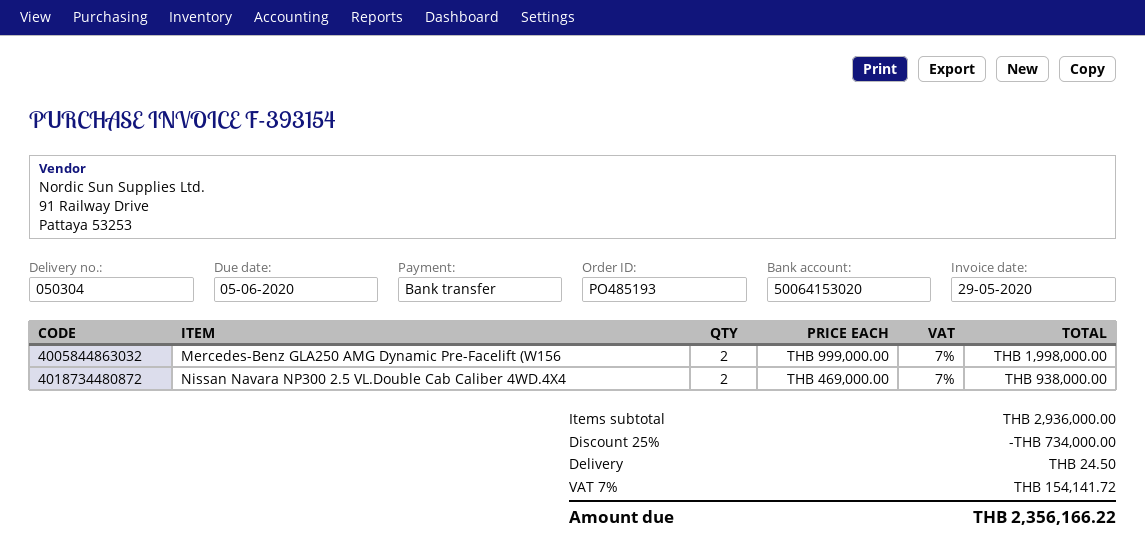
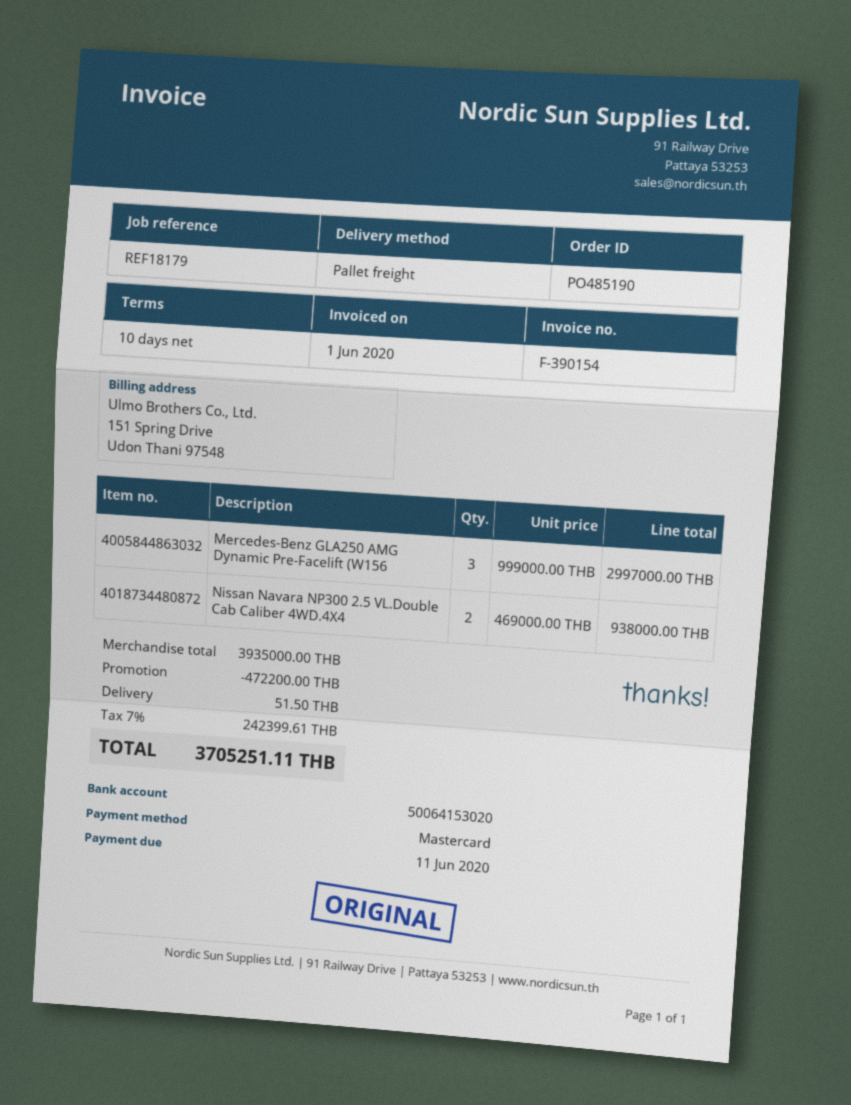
order number: PO485193 -> PO485190
invoice number: F-393154 -> F-390154
invoice date: 2020-05-29 -> 2020-06-01
due date: 2020-06-05 -> 2020-06-11
payment method: bank transfer -> Mastercard
Mercedes-Benz GLA250 AMG Dynamic Pre-Facelift (W156: 2 x 999000.00 = 1998000.00 -> 3 x 999000.00 = 2997000.00
subtotal: 2936000.00 -> 3935000.00
discount: 734000.00 -> 472200.00
shipping: 24.50 -> 51.50
tax: 7% = 154141.72 -> 7% = 242399.61
total: 2356166.22 -> 3705251.11

